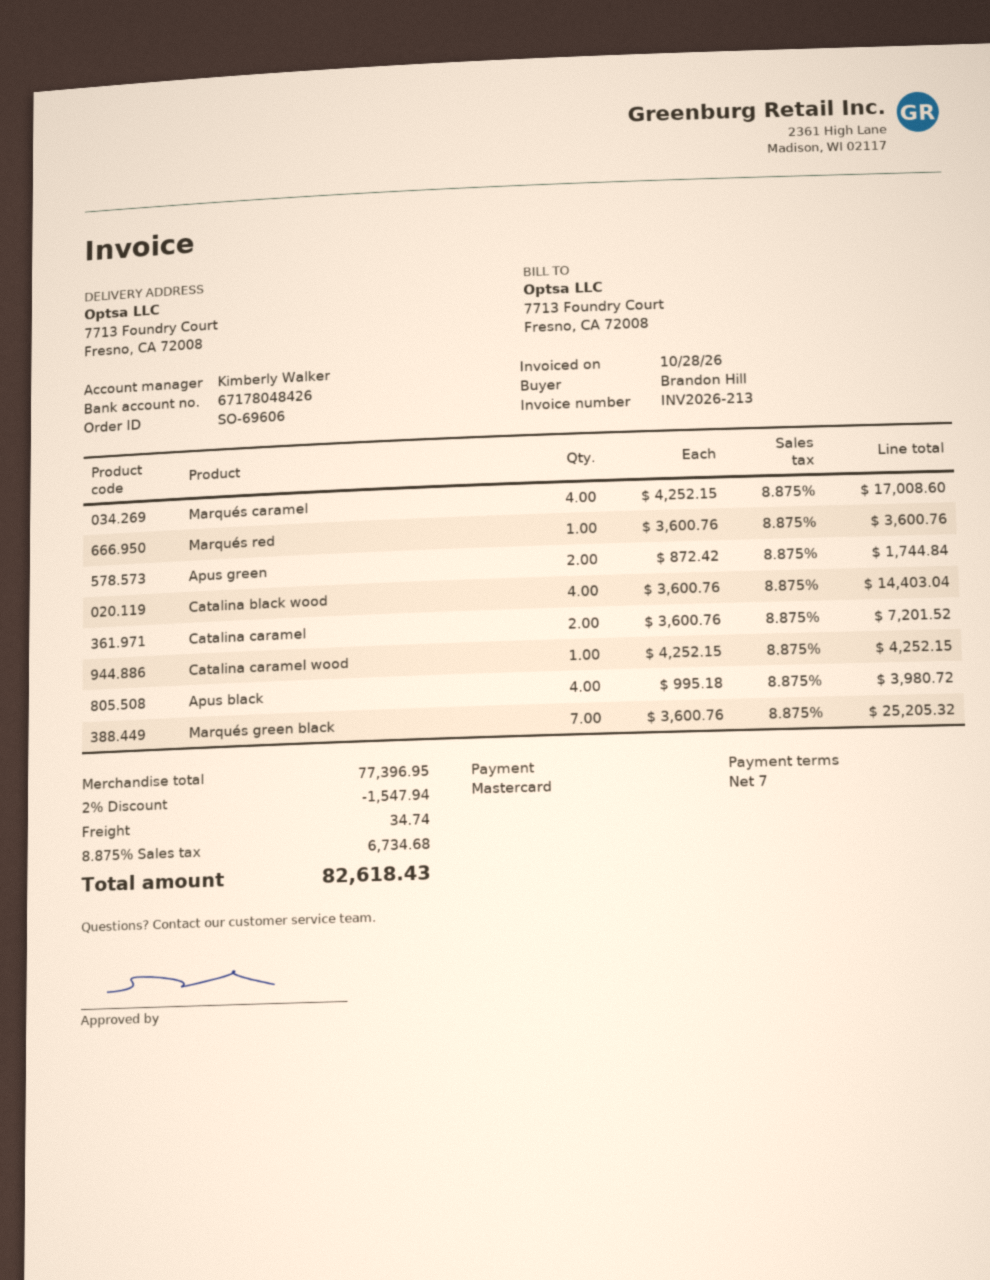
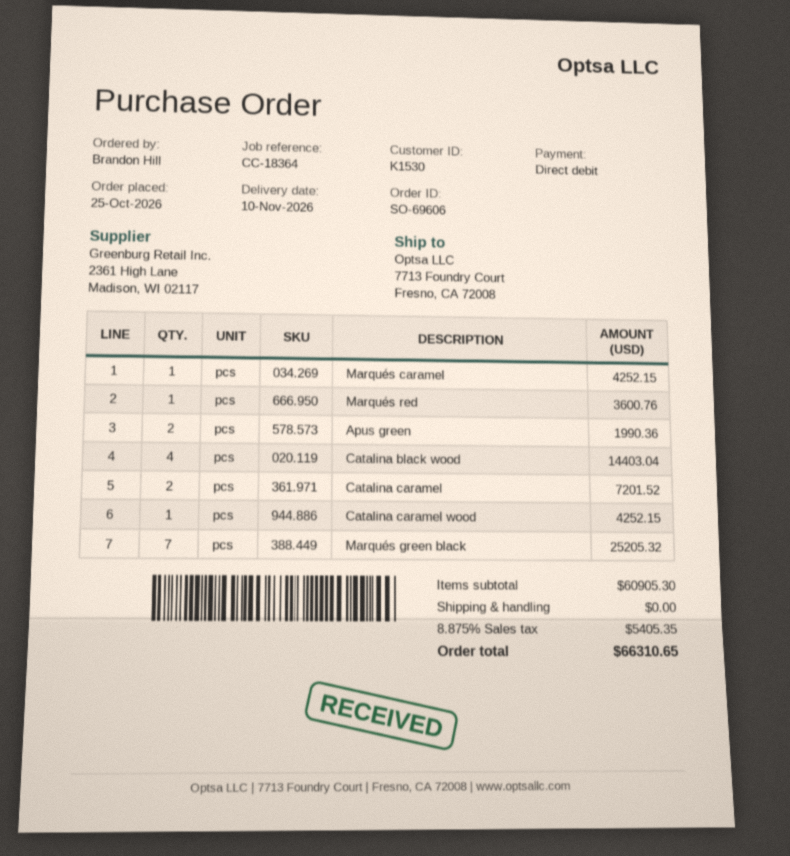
payment method: Mastercard -> direct debit
Marqués caramel: 4 for 17008.60 -> 1 for 4252.15
Apus green: 2 for 1744.84 -> 2 for 1990.36
Apus black: 4 for 3980.72 -> none
subtotal: 77396.95 -> 60905.30
discount: 2% = 1547.94 -> none
shipping: 34.74 -> 0.00
tax: 8.875% = 6734.68 -> 8.875% = 5405.35
total: 82618.43 -> 66310.65

